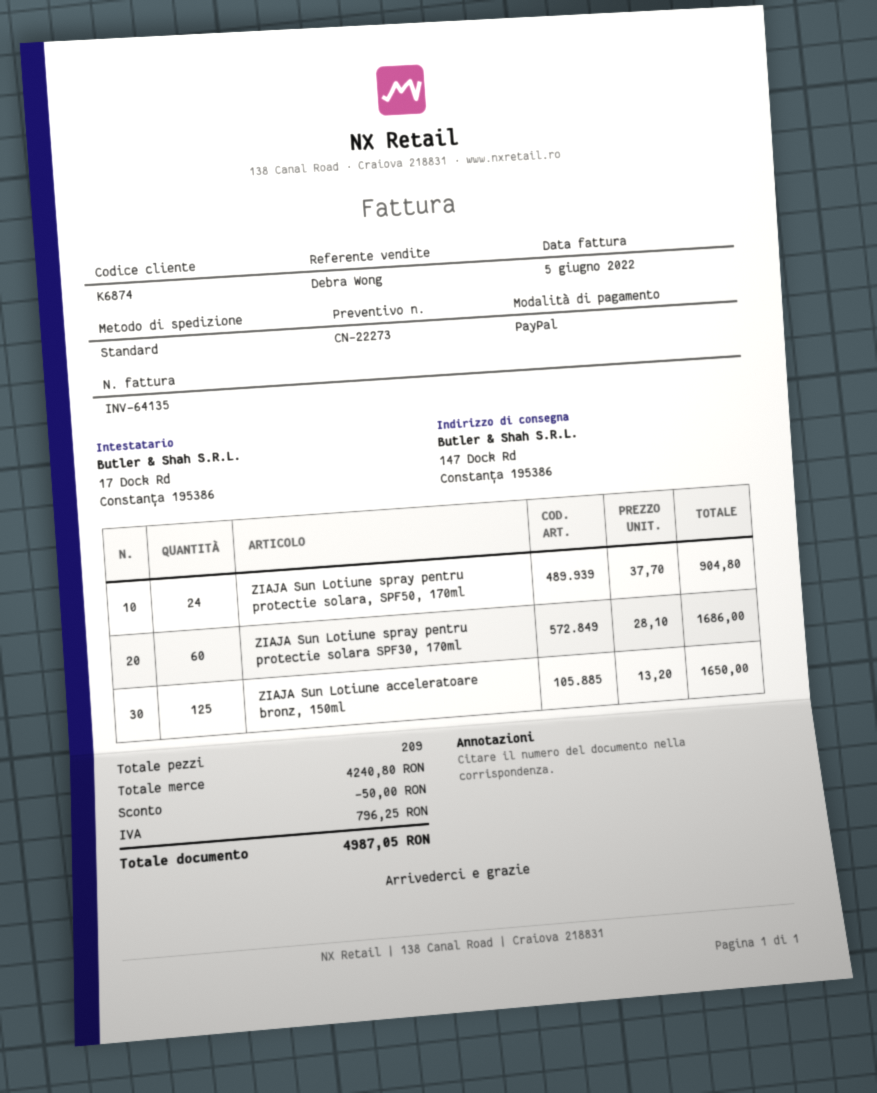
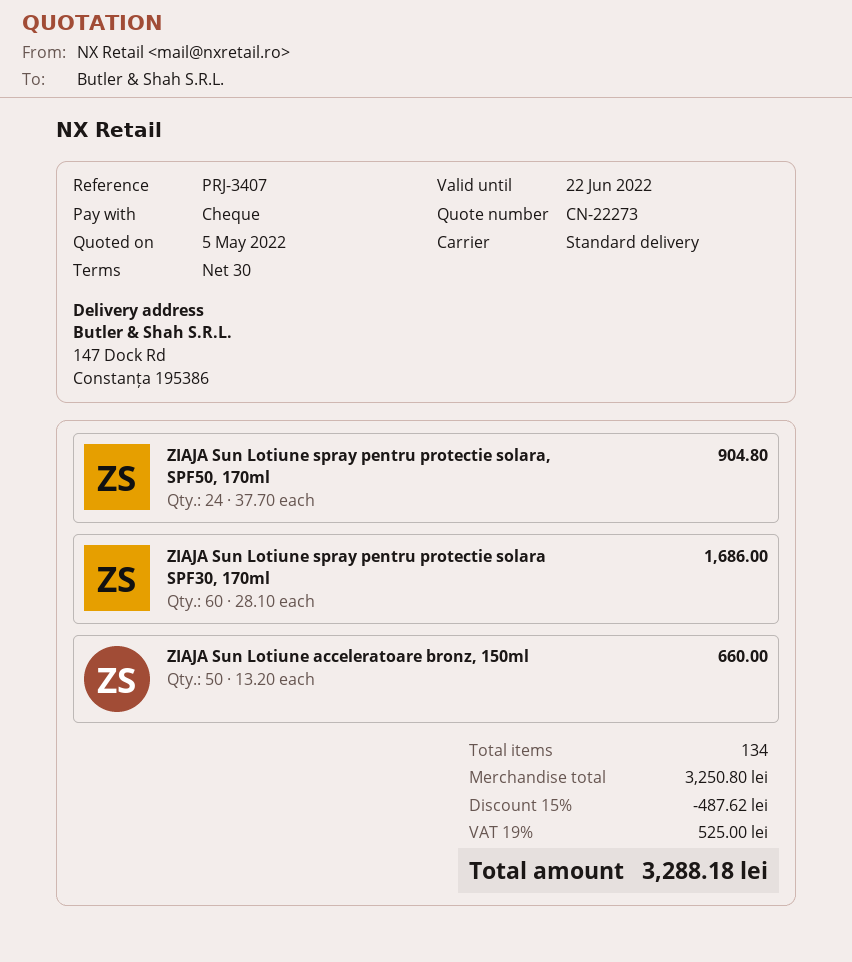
payment method: PayPal -> cheque
ZIAJA Sun Lotiune acceleratoare bronz, 150ml: 125 x 13.20 = 1650.00 -> 50 x 13.20 = 660.00
total quantity: 209 -> 134
subtotal: 4240.80 -> 3250.80
discount: 50.00 -> 487.62
tax: 796.25 -> 525.00
total: 4987.05 -> 3288.18

